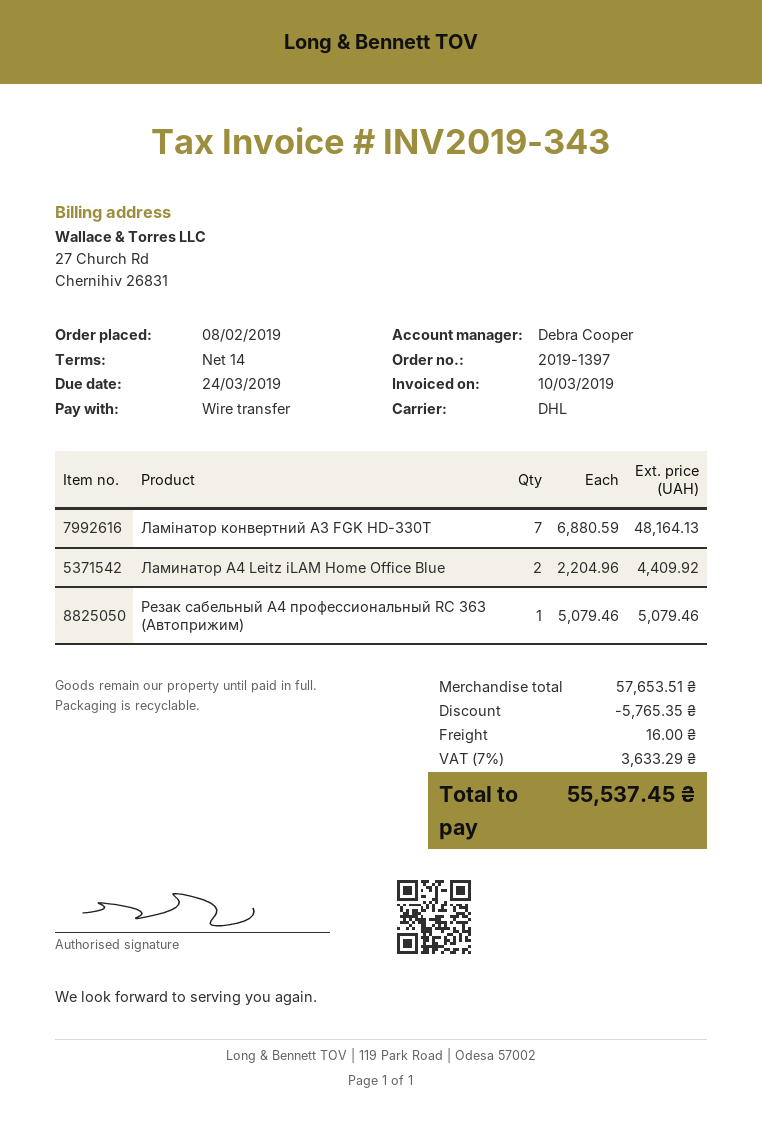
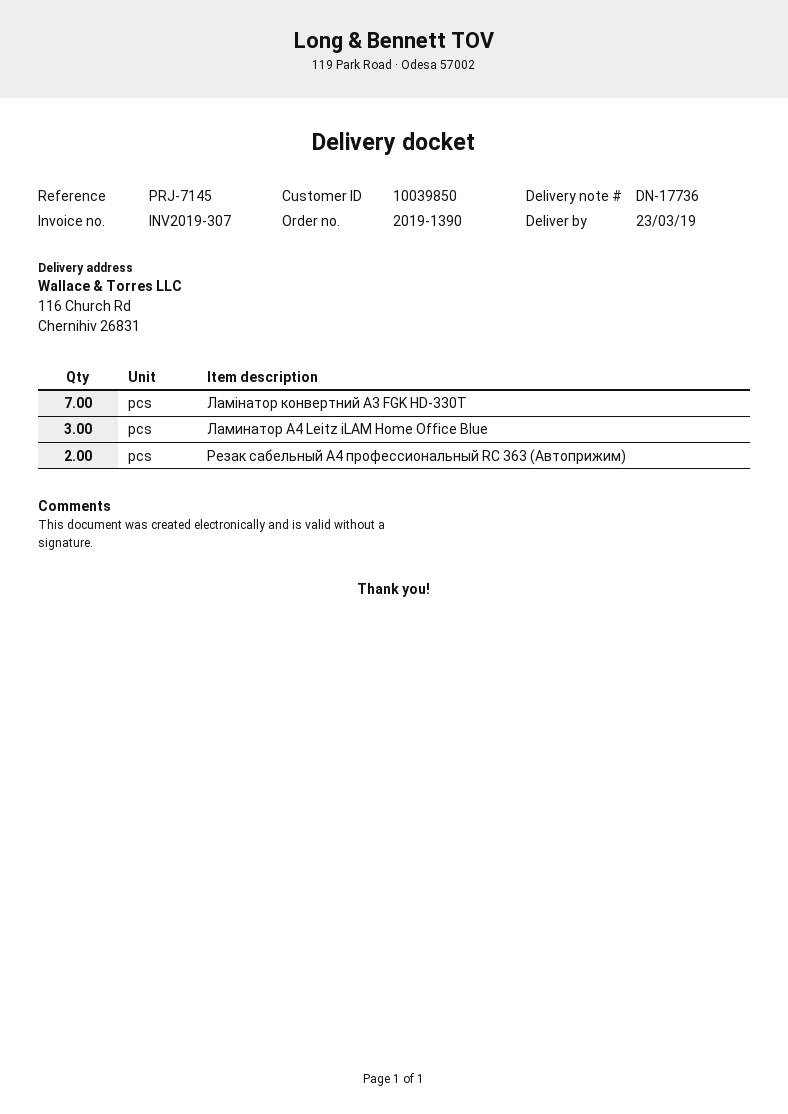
order number: 2019-1397 -> 2019-1390
invoice number: INV2019-343 -> INV2019-307
Ламинатор А4 Leitz iLAM Home Office Blue: 2 -> 3
Резак сабельный А4 профессиональный RC 363 (Автоприжим): 1 -> 2

